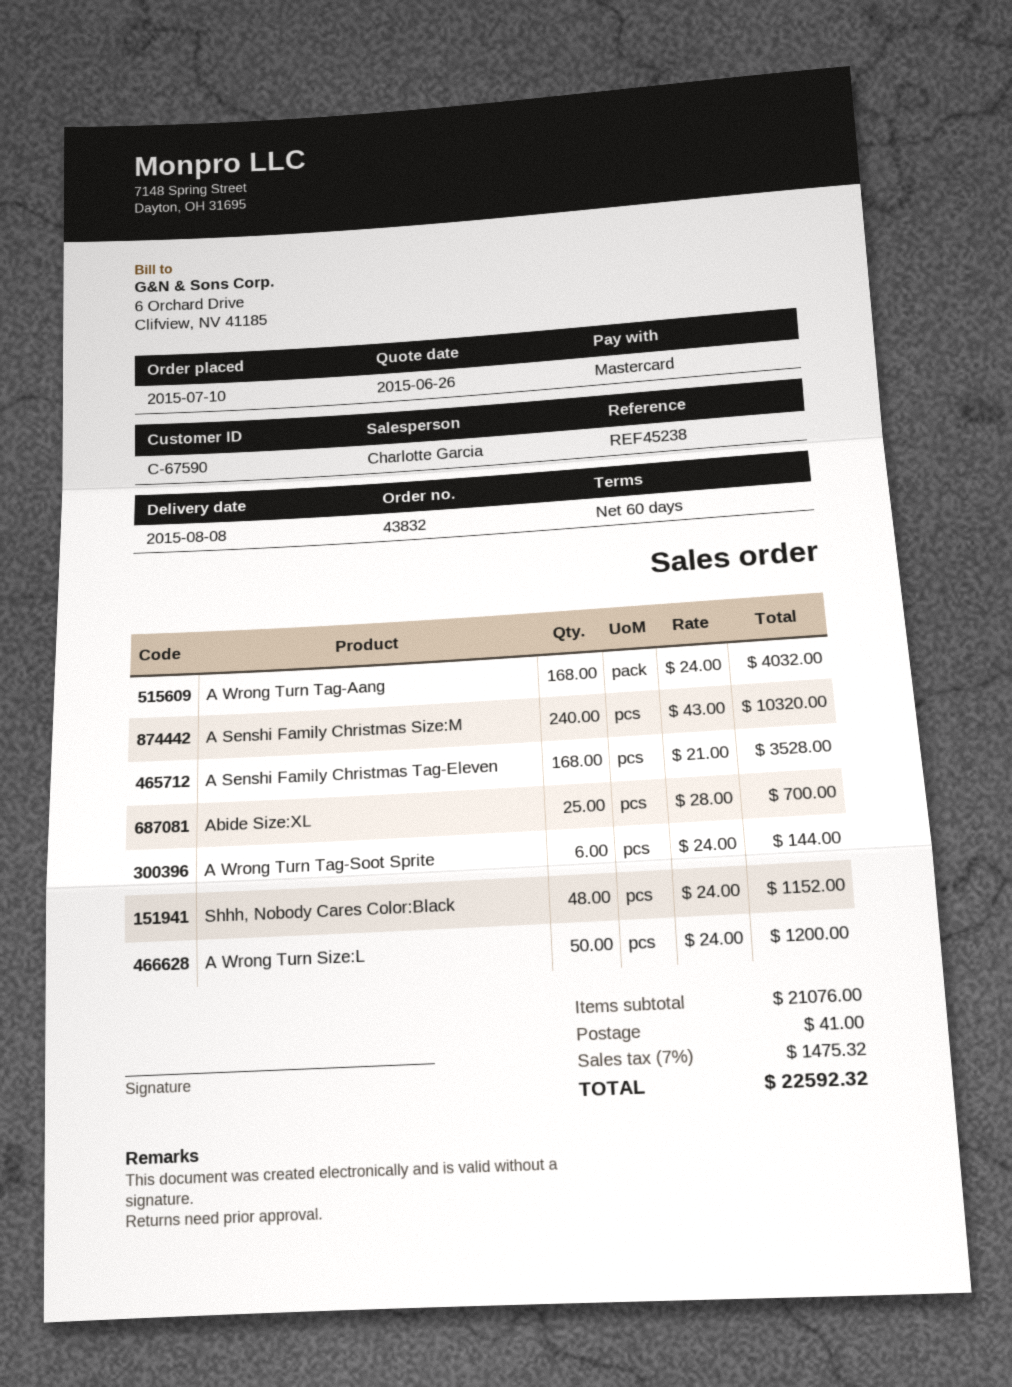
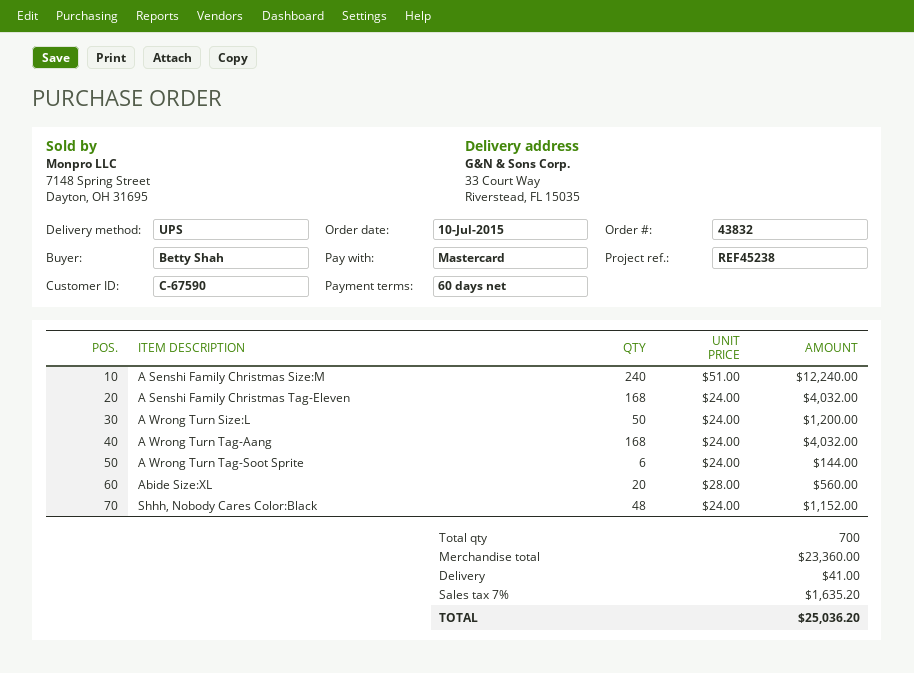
A Senshi Family Christmas Size:M: 240 x 43.00 = 10320.00 -> 240 x 51.00 = 12240.00
A Senshi Family Christmas Tag-Eleven: 168 x 21.00 = 3528.00 -> 168 x 24.00 = 4032.00
Abide Size:XL: 25 x 28.00 = 700.00 -> 20 x 28.00 = 560.00
subtotal: 21076.00 -> 23360.00
tax: 7% = 1475.32 -> 7% = 1635.20
total: 22592.32 -> 25036.20

